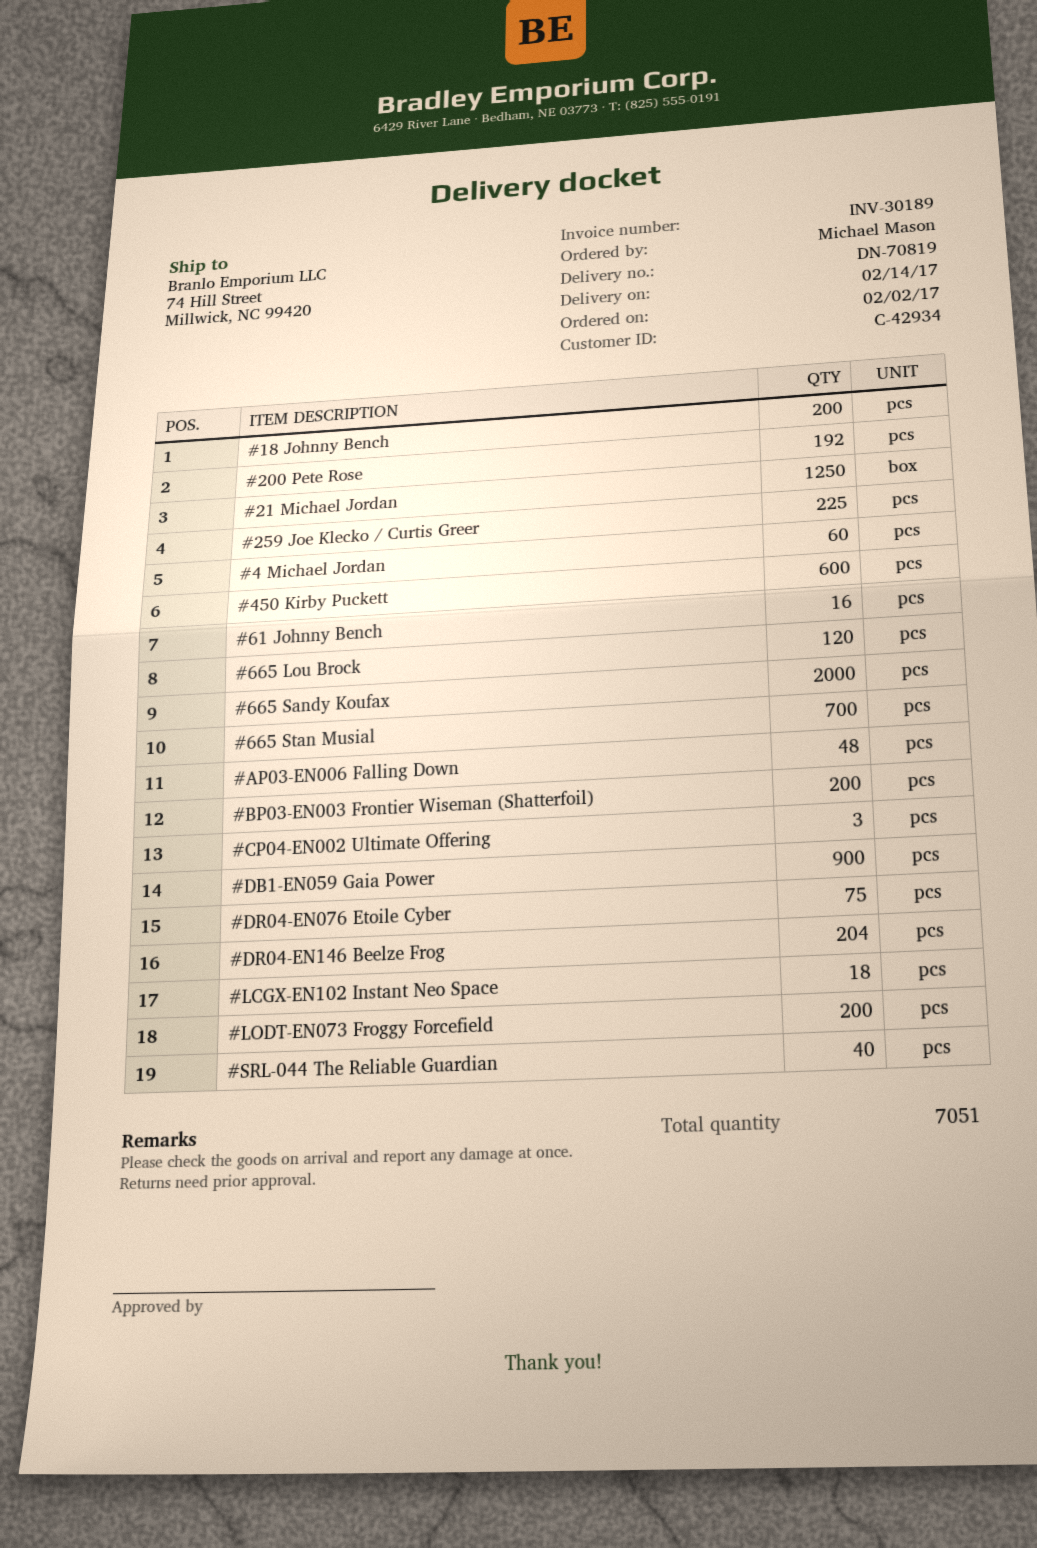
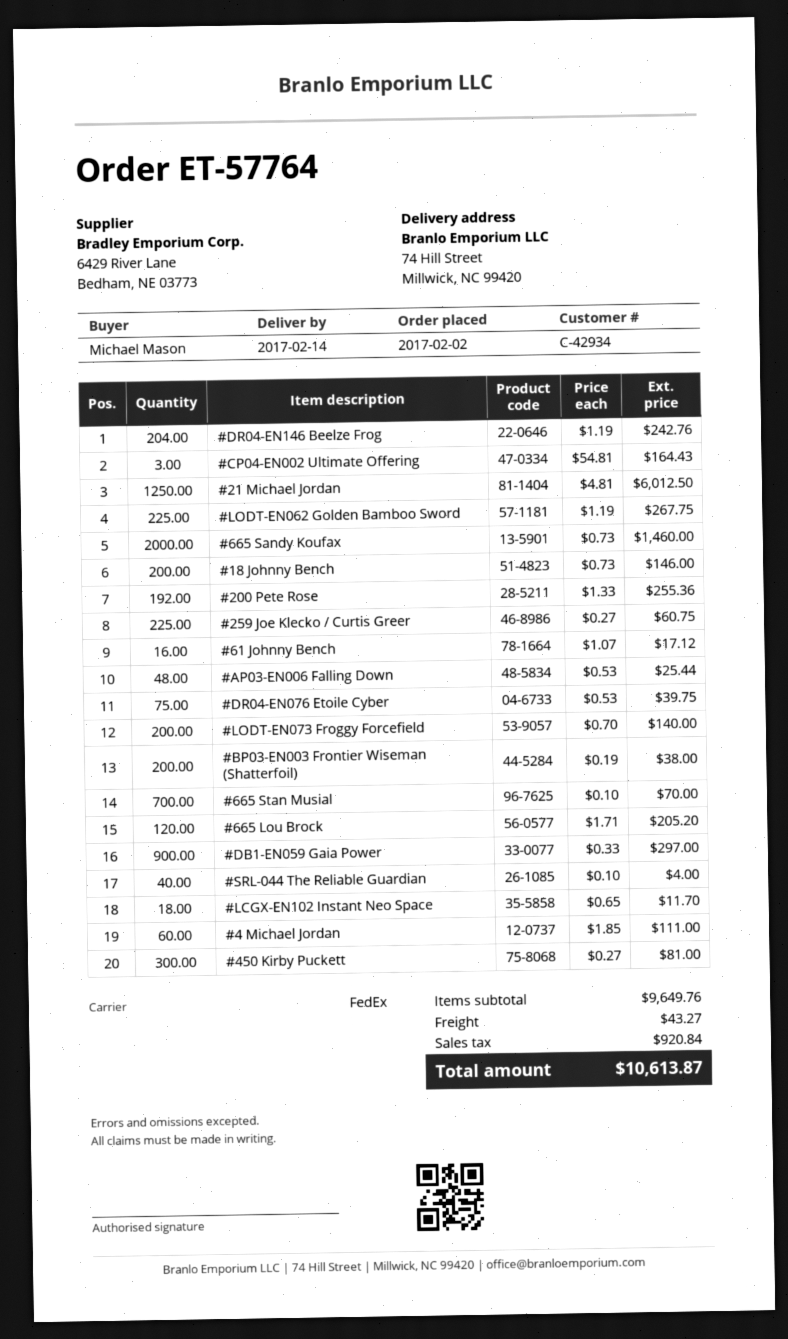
#450 Kirby Puckett: 600 -> 300
#LODT-EN062 Golden Bamboo Sword: none -> 225

